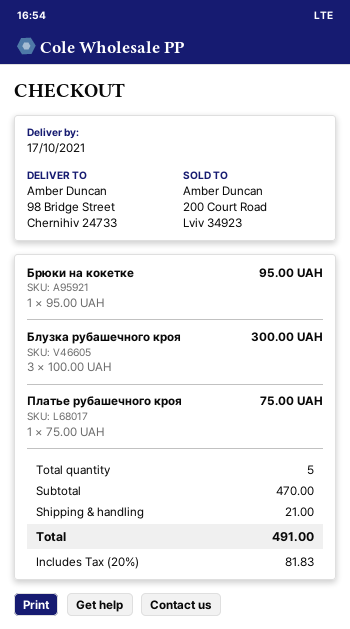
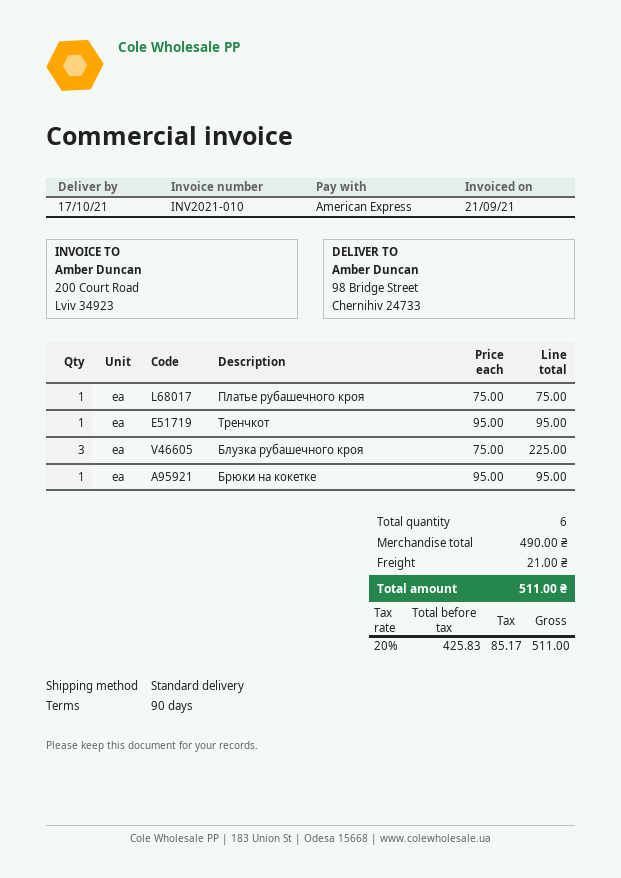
Блузка рубашечного кроя: 3 x 100.00 = 300.00 -> 3 x 75.00 = 225.00
Тренчкот: none -> 1 x 95.00 = 95.00
total quantity: 5 -> 6
subtotal: 470.00 -> 490.00
tax: 20% = 81.83 -> 20% = 85.17
total: 491.00 -> 511.00

